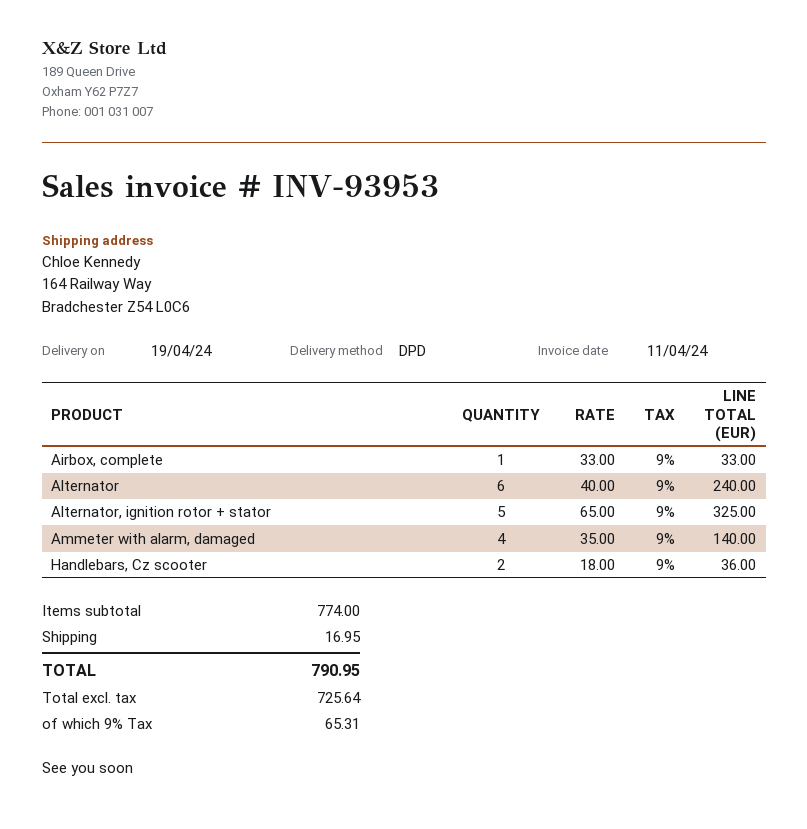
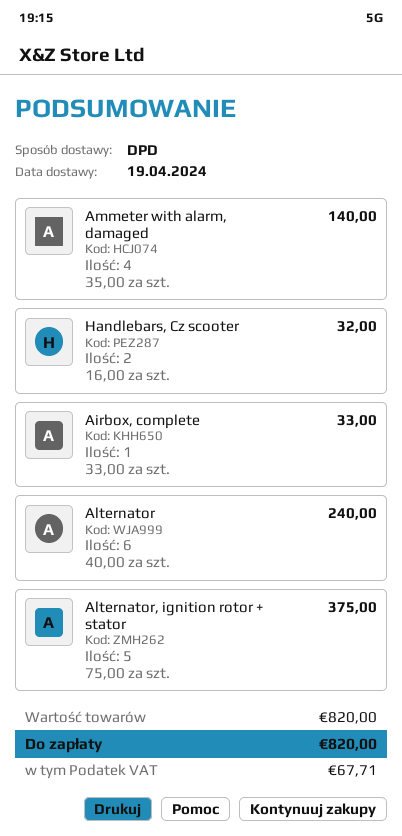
Alternator, ignition rotor + stator: 5 x 65.00 = 325.00 -> 5 x 75.00 = 375.00
Handlebars, Cz scooter: 2 x 18.00 = 36.00 -> 2 x 16.00 = 32.00
subtotal: 774.00 -> 820.00
shipping: 16.95 -> none
tax: 65.31 -> 67.71
total: 790.95 -> 820.00

